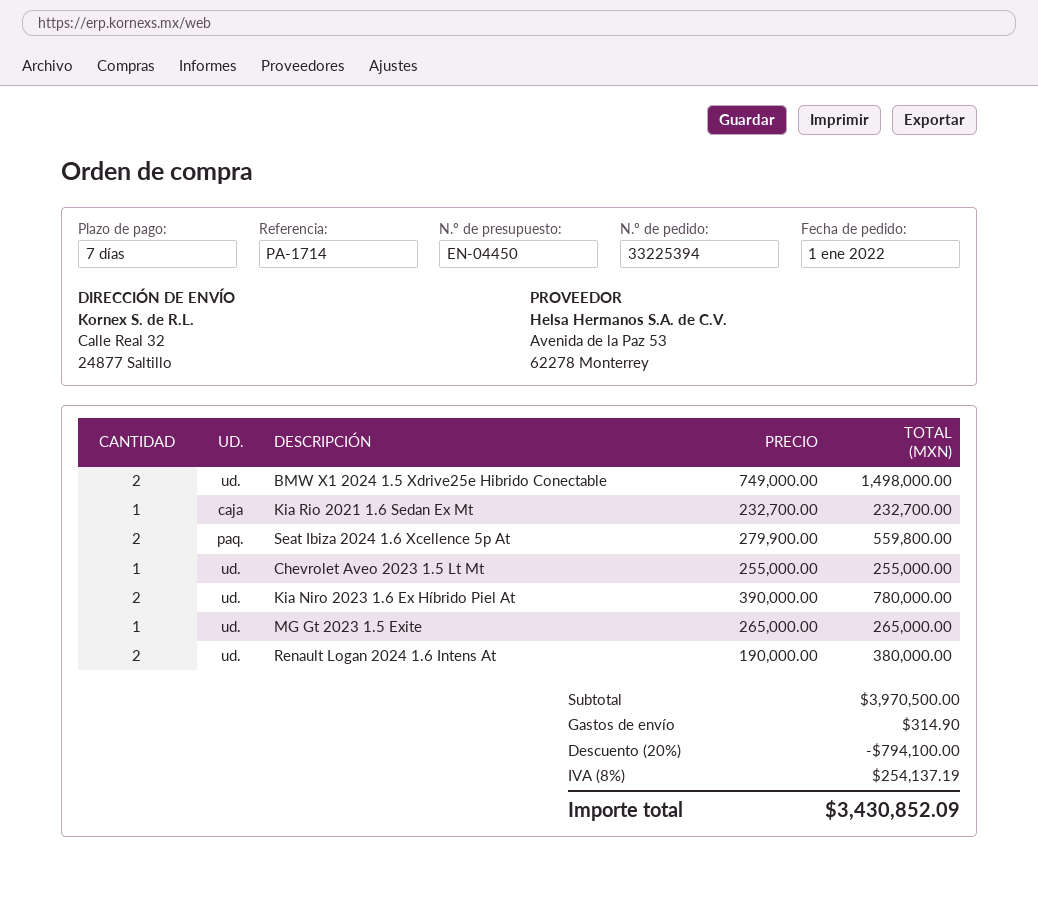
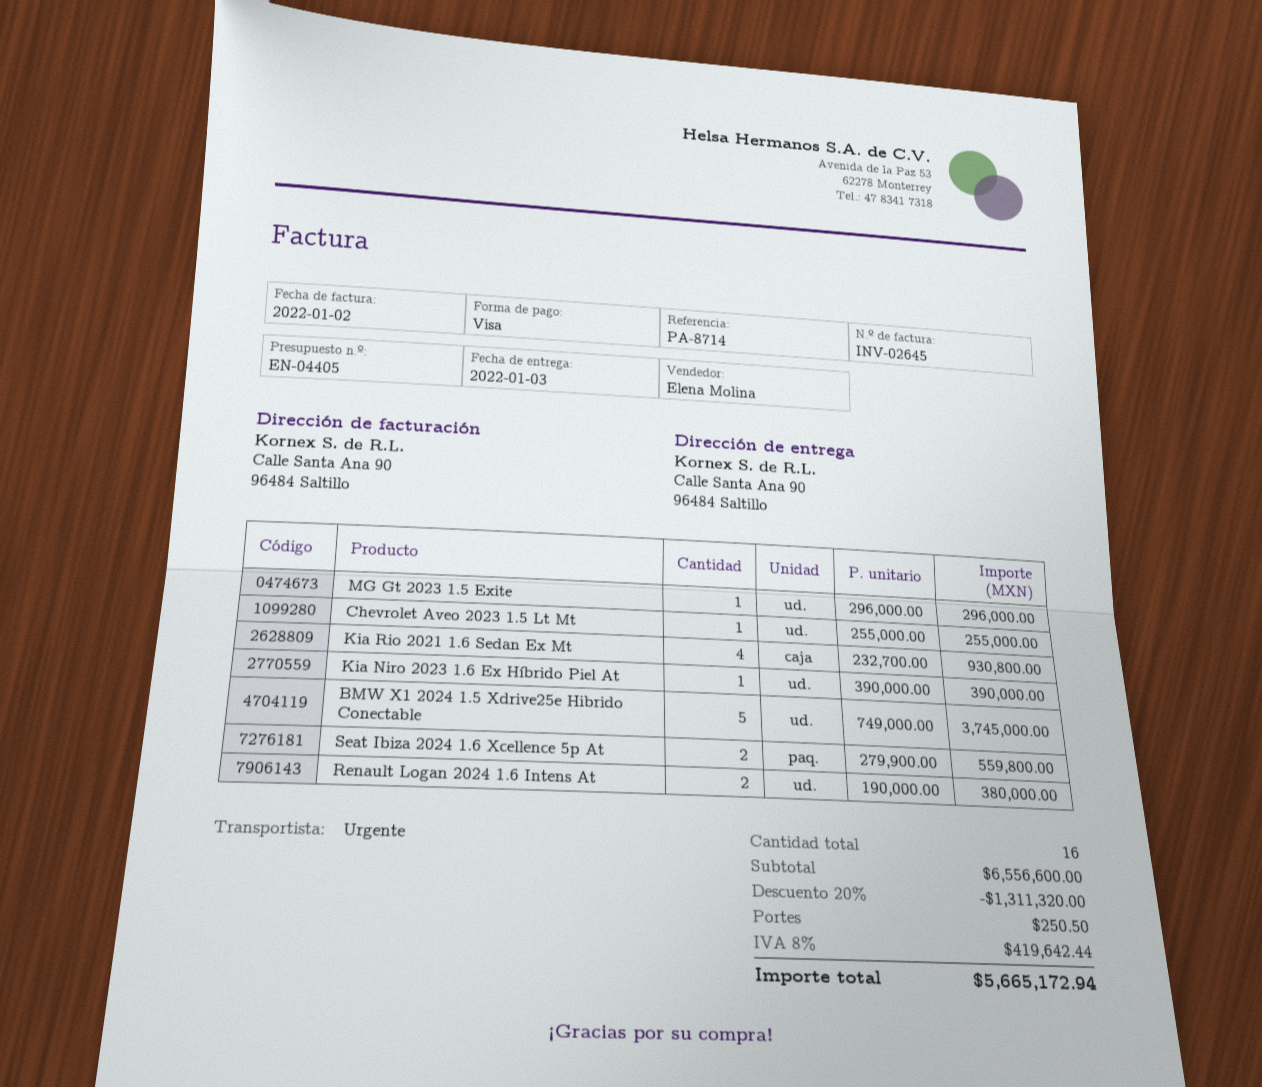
quote number: EN-04450 -> EN-04405
reference: PA-1714 -> PA-8714
ship to: Calle Real 32, 24877 Saltillo -> Calle Santa Ana 90, 96484 Saltillo
BMW X1 2024 1.5 Xdrive25e Hibrido Conectable: 2 x 749000.00 = 1498000.00 -> 5 x 749000.00 = 3745000.00
Kia Rio 2021 1.6 Sedan Ex Mt: 1 x 232700.00 = 232700.00 -> 4 x 232700.00 = 930800.00
Kia Niro 2023 1.6 Ex Híbrido Piel At: 2 x 390000.00 = 780000.00 -> 1 x 390000.00 = 390000.00
MG Gt 2023 1.5 Exite: 1 x 265000.00 = 265000.00 -> 1 x 296000.00 = 296000.00
subtotal: 3970500.00 -> 6556600.00
discount: 20% = 794100.00 -> 20% = 1311320.00
shipping: 314.90 -> 250.50
tax: 8% = 254137.19 -> 8% = 419642.44
total: 3430852.09 -> 5665172.94

